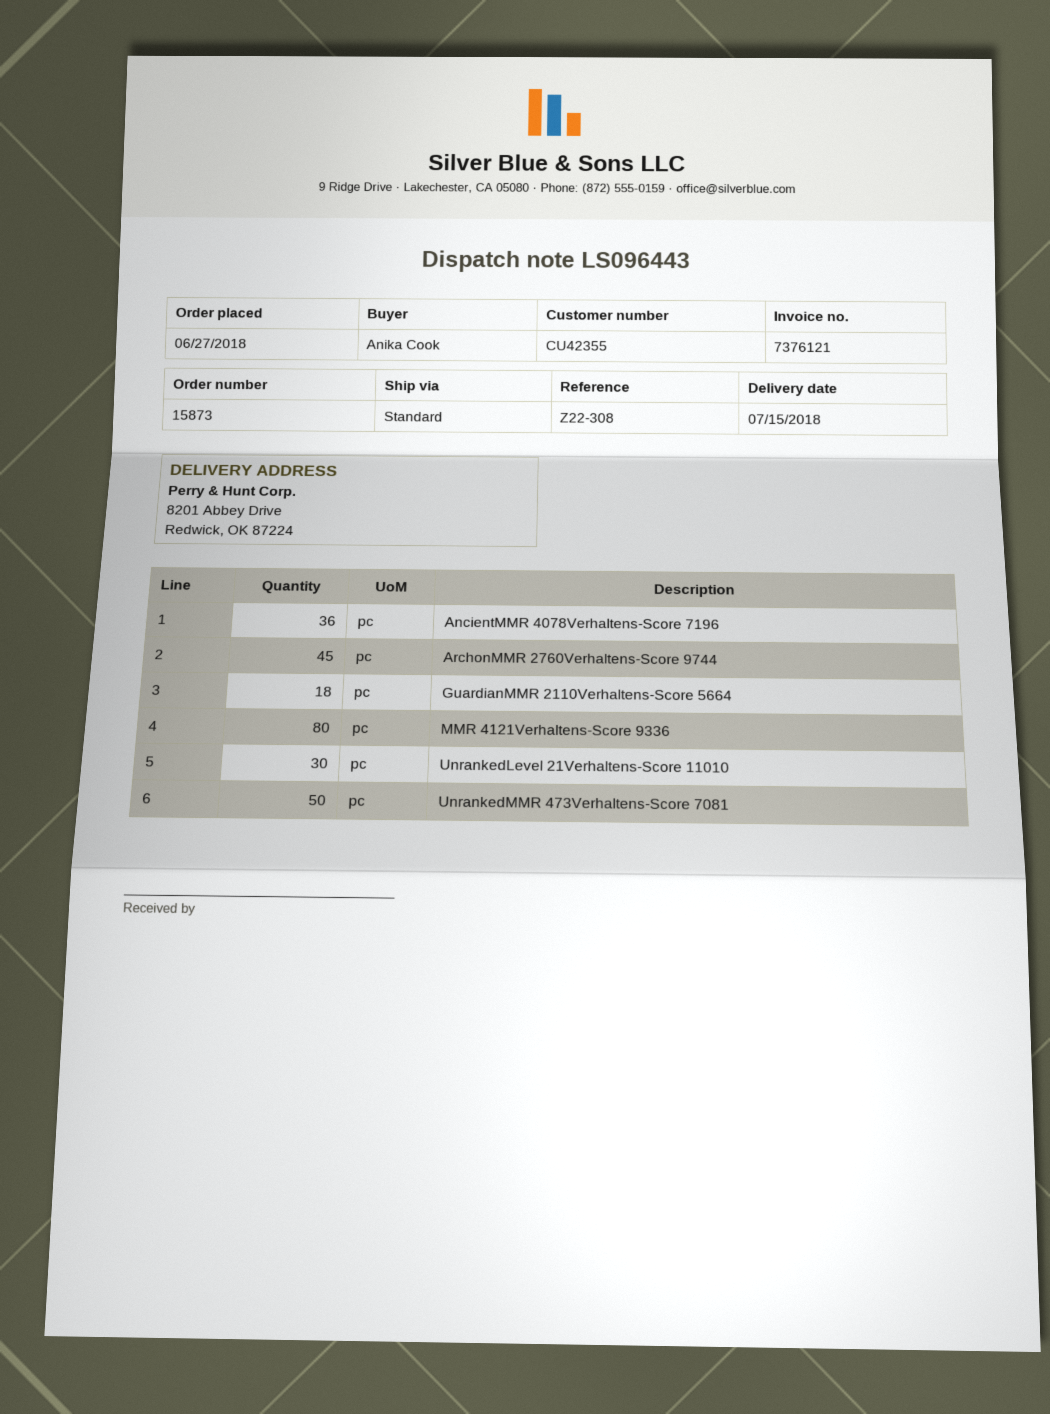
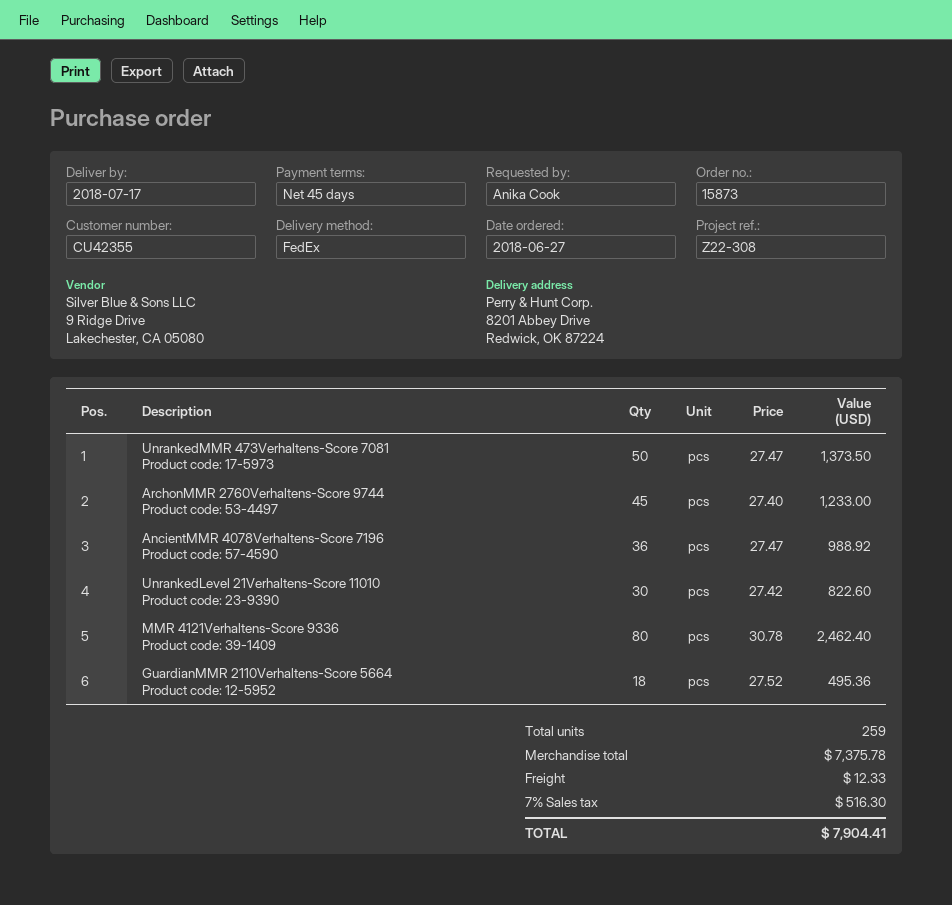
delivery date: 2018-07-15 -> 2018-07-17
shipping method: standard -> FedEx

